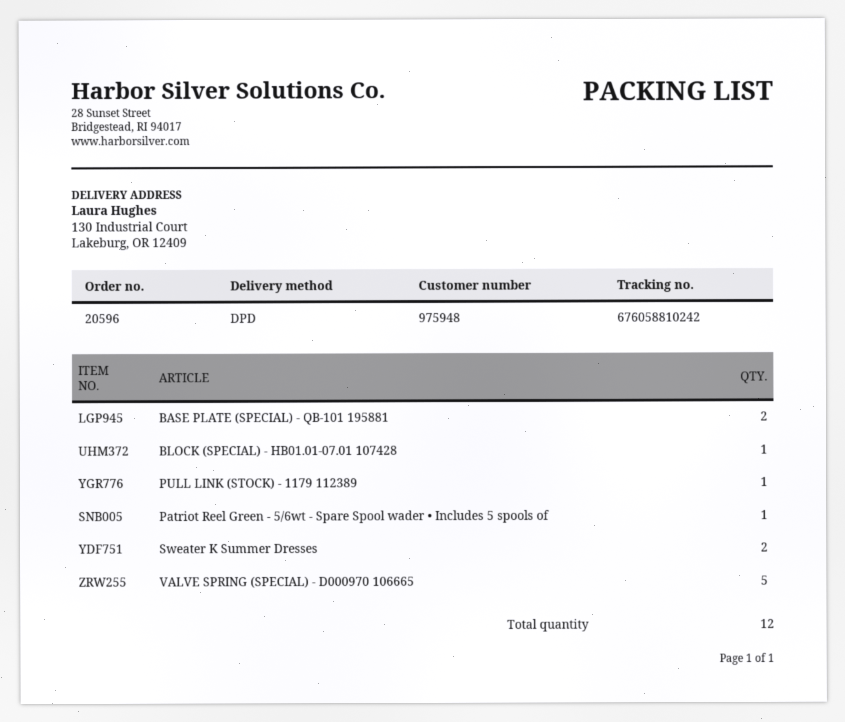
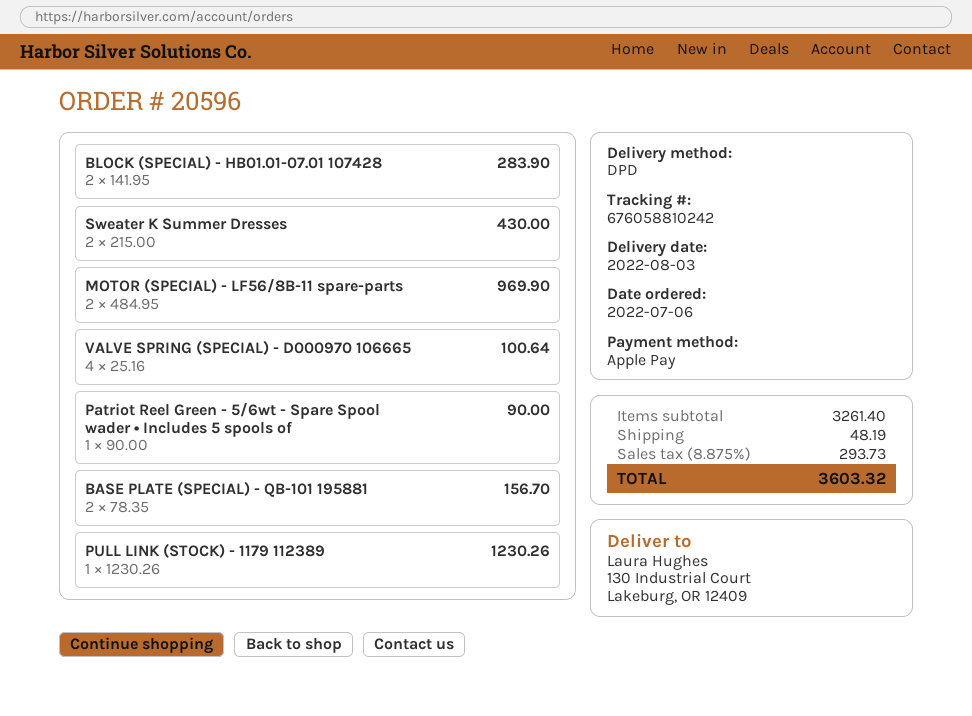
BLOCK (SPECIAL) - HB01.01-07.01 107428: 1 -> 2
VALVE SPRING (SPECIAL) - D000970 106665: 5 -> 4
MOTOR (SPECIAL) - LF56/8B-11 spare-parts: none -> 2

